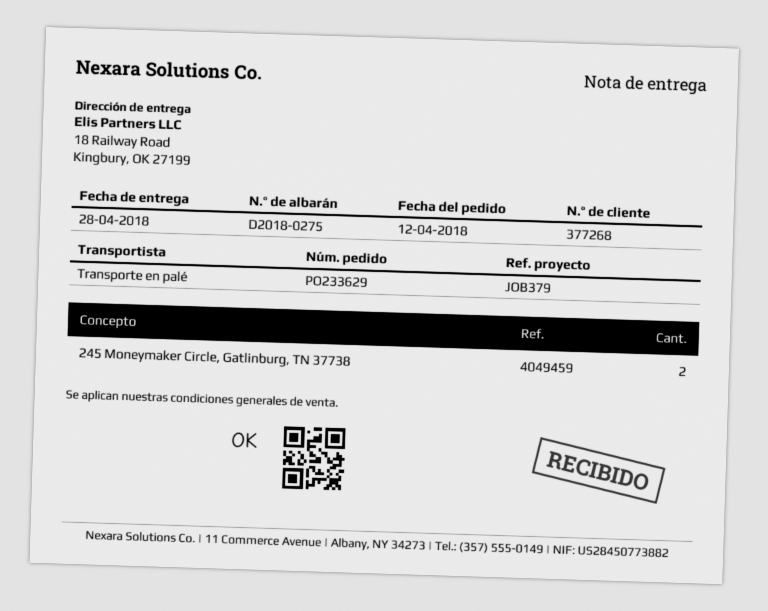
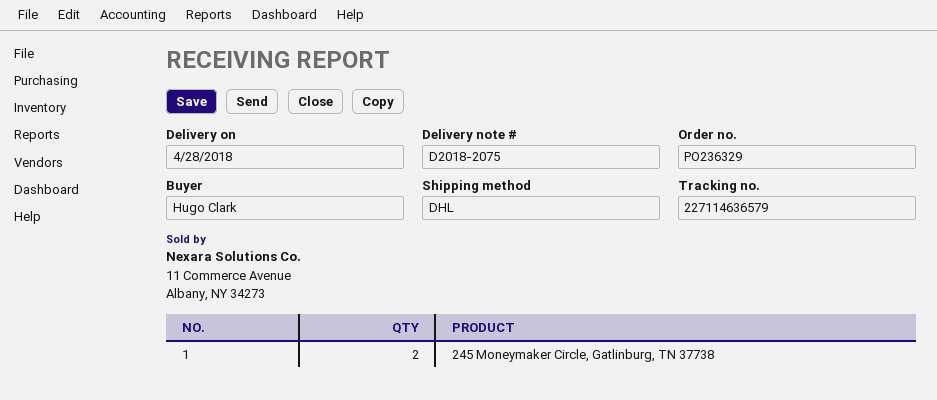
order number: PO233629 -> PO236329
delivery note number: D2018-0275 -> D2018-2075
shipping method: pallet freight -> DHL

